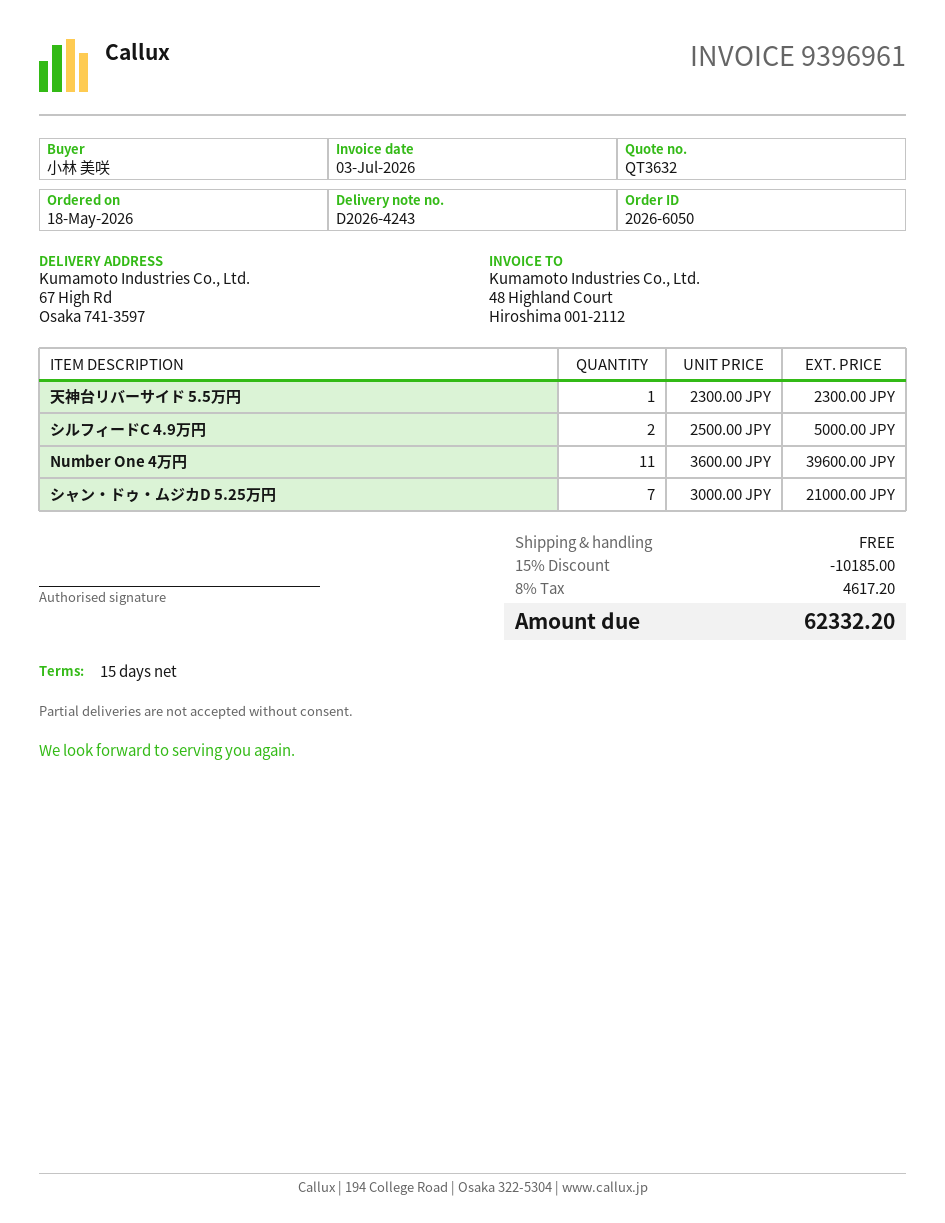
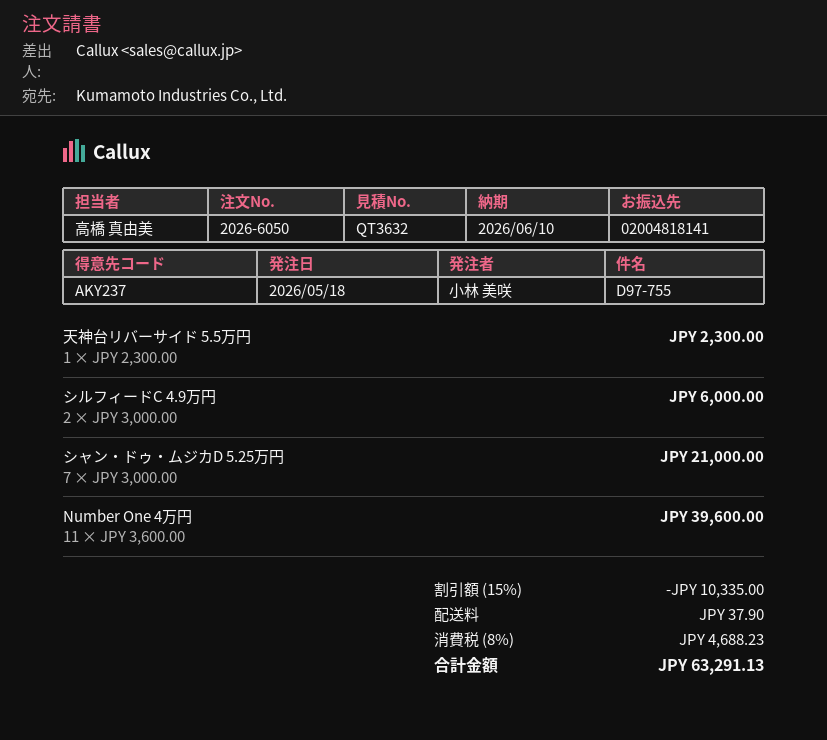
シルフィードC 4.9万円: 2 x 2500.00 = 5000.00 -> 2 x 3000.00 = 6000.00
discount: 15% = 10185.00 -> 15% = 10335.00
shipping: 0.00 -> 37.90
tax: 8% = 4617.20 -> 8% = 4688.23
total: 62332.20 -> 63291.13

